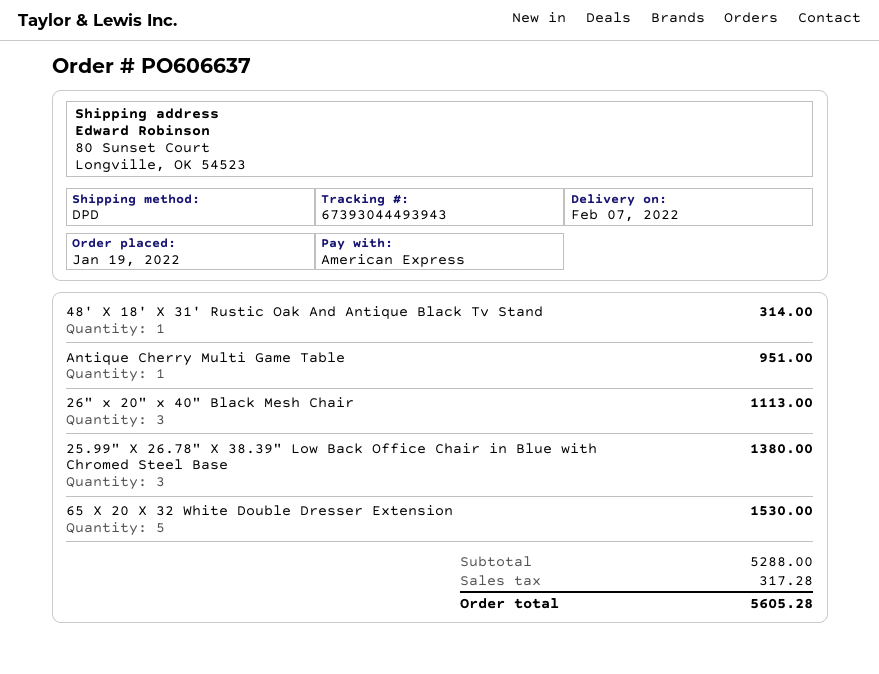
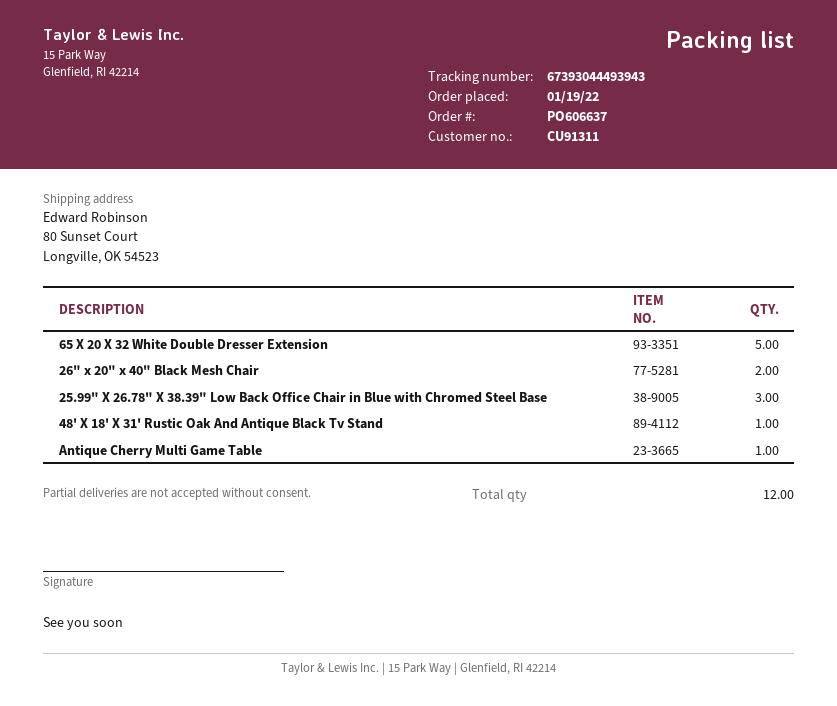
26" x 20" x 40" Black Mesh Chair: 3 -> 2

